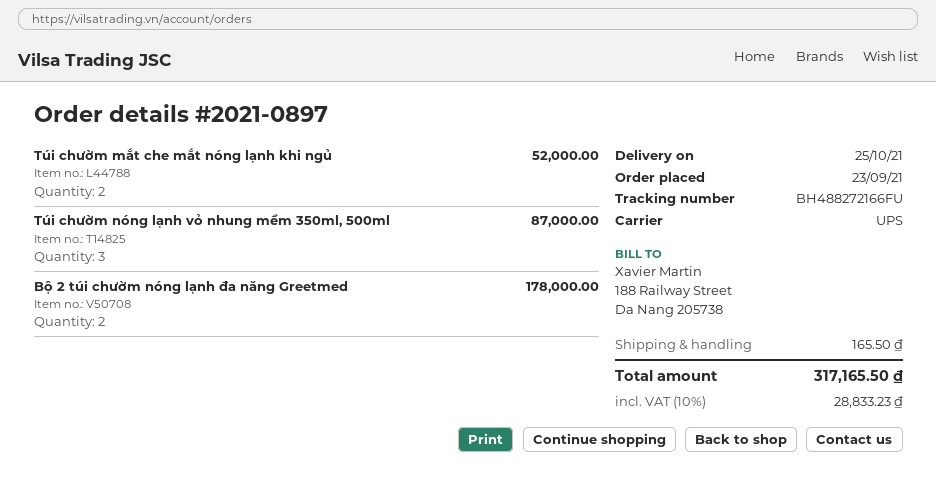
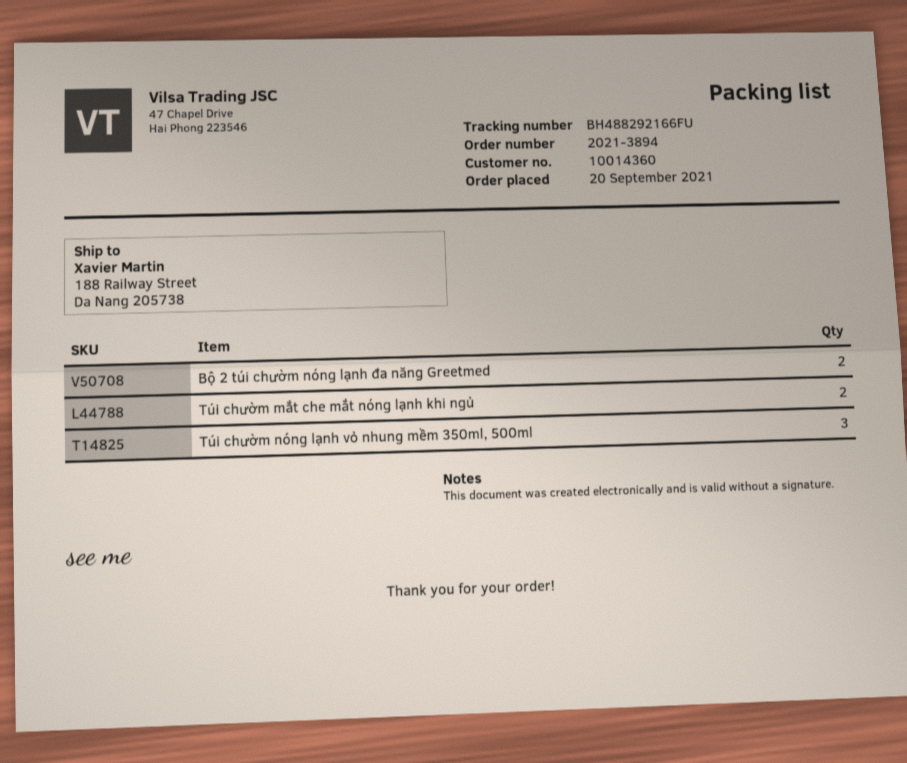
order number: 2021-0897 -> 2021-3894
order date: 2021-09-23 -> 2021-09-20
tracking number: BH488272166FU -> BH488292166FU

